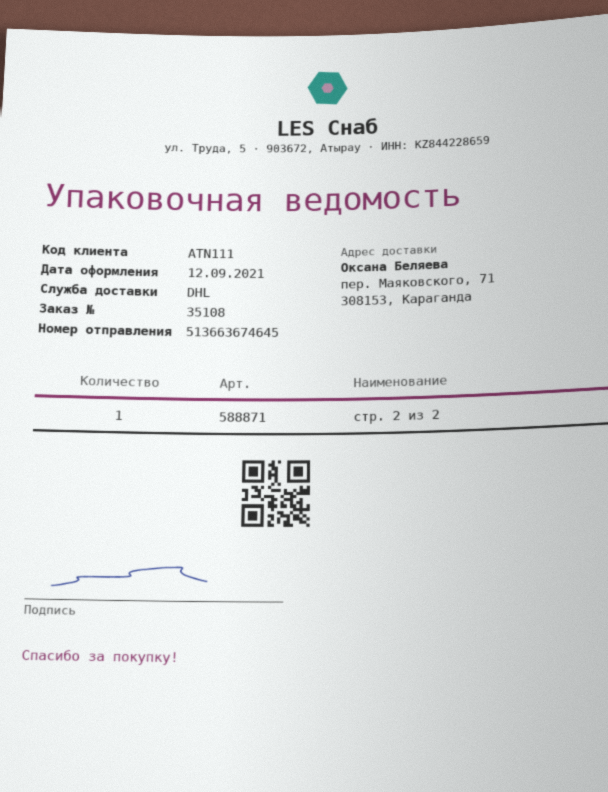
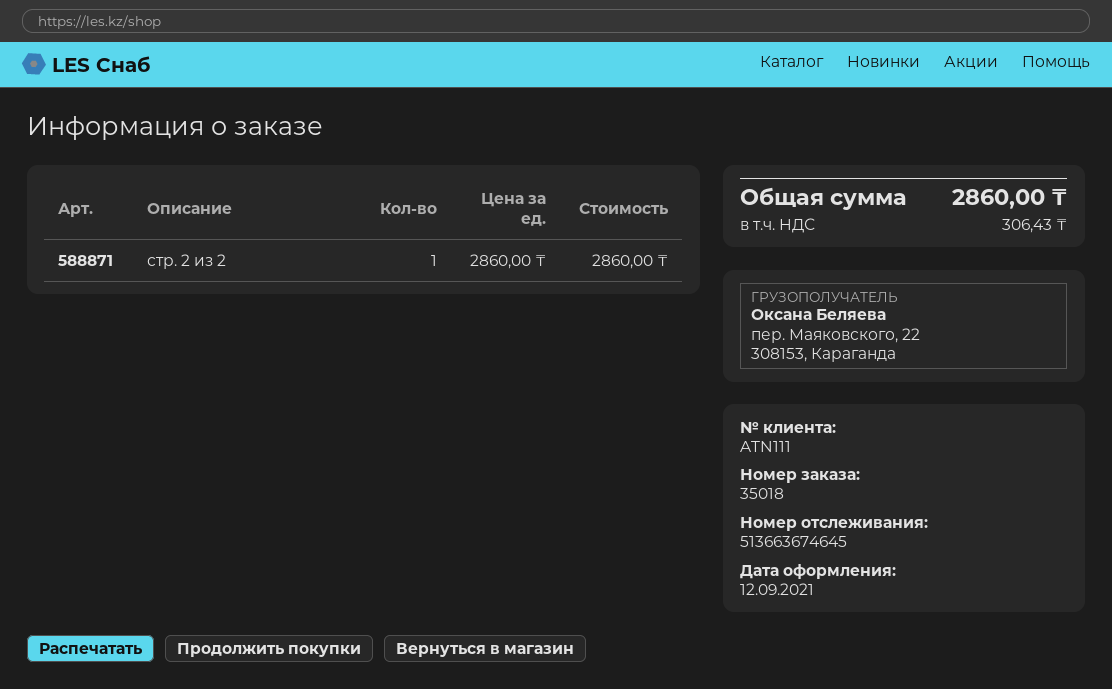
order number: 35108 -> 35018
ship to: пер. Маяковского, 71, 308153, Караганда -> пер. Маяковского, 22, 308153, Караганда

